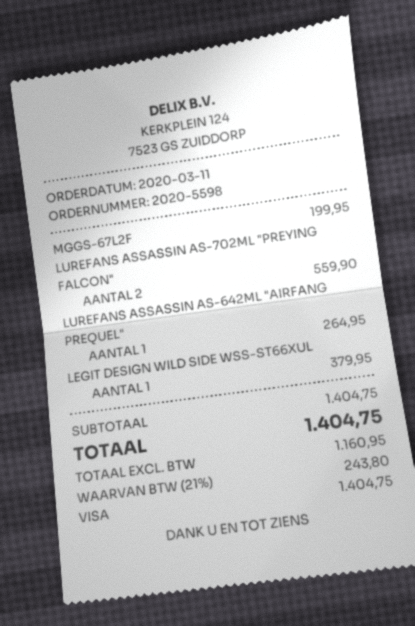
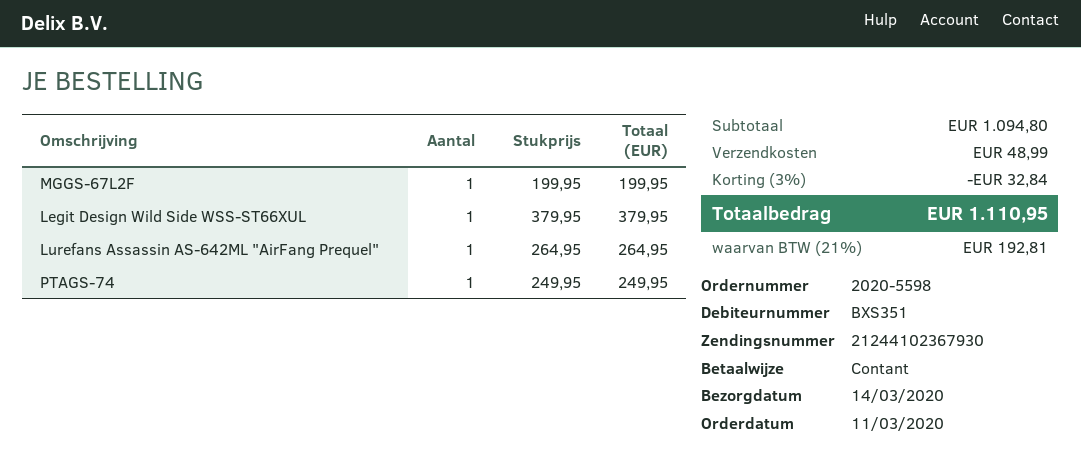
payment method: Visa -> cash
LUREFANS ASSASSIN AS-702ML "PREYING FALCON": 2 for 559.90 -> none
PTAGS-74: none -> 1 for 249.95
subtotal: 1404.75 -> 1094.80
discount: none -> 3% = 32.84
shipping: none -> 48.99
tax: 21% = 243.80 -> 21% = 192.81
total: 1404.75 -> 1110.95

